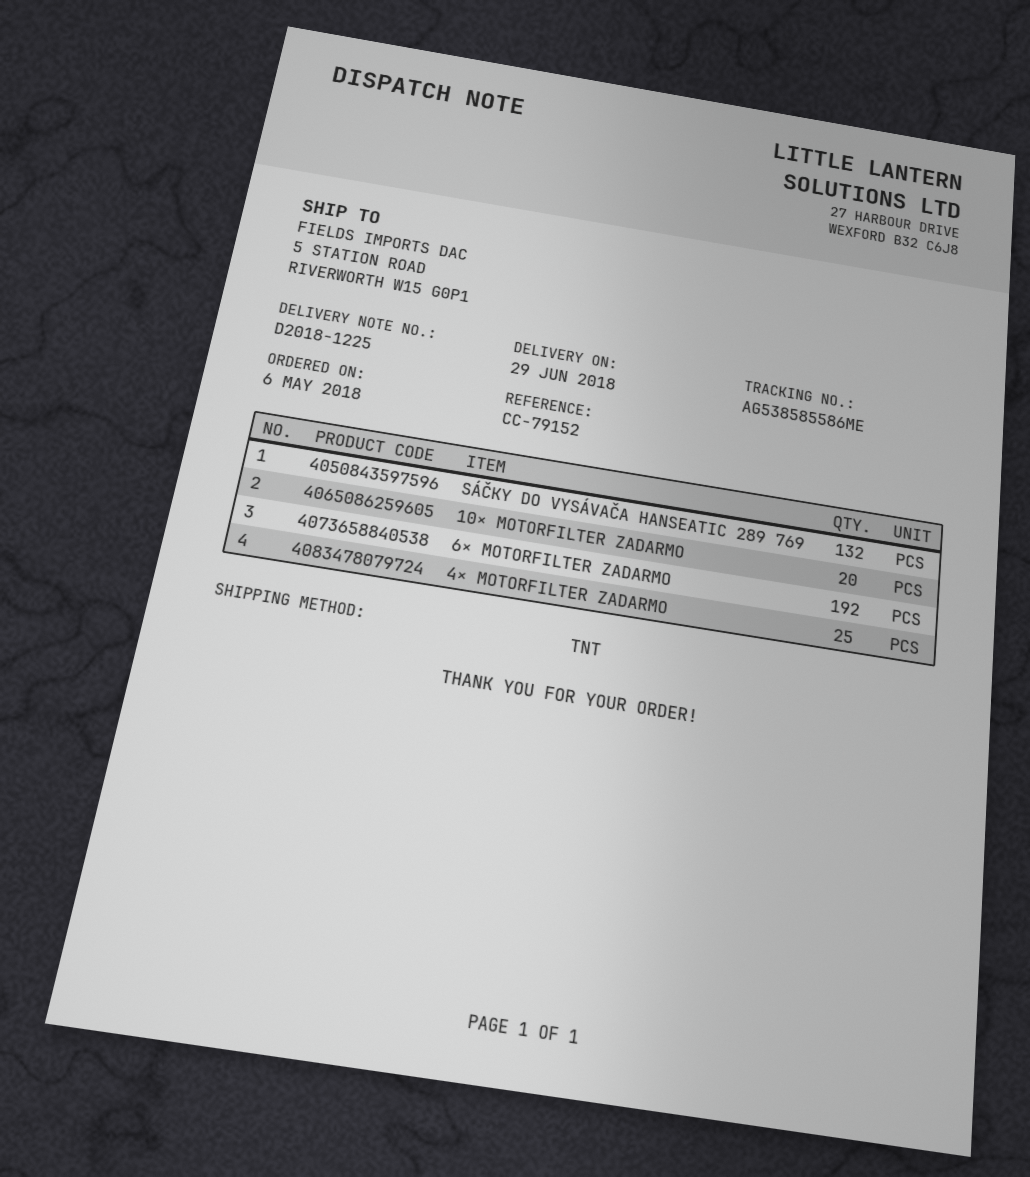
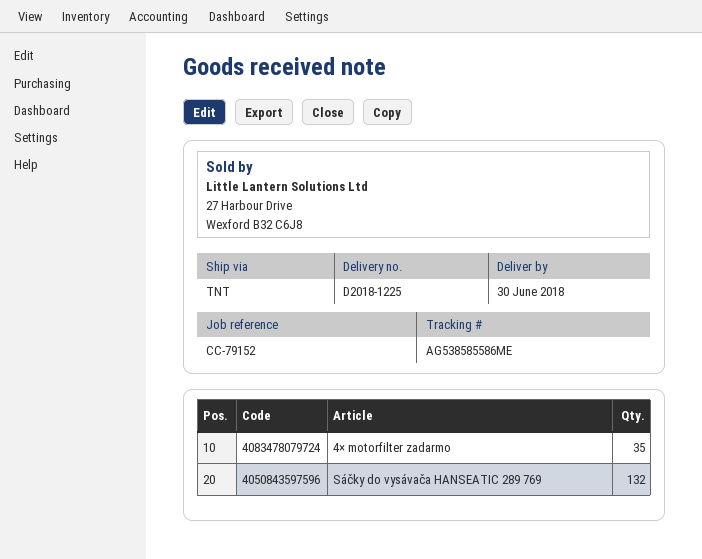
delivery date: 2018-06-29 -> 2018-06-30
10× MOTORFILTER ZADARMO: 20 -> none
6× MOTORFILTER ZADARMO: 192 -> none
4× MOTORFILTER ZADARMO: 25 -> 35

